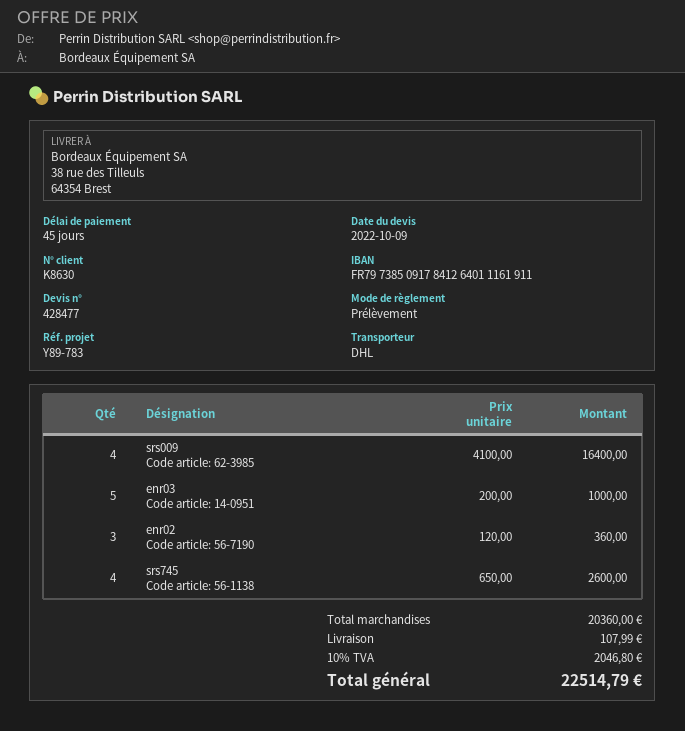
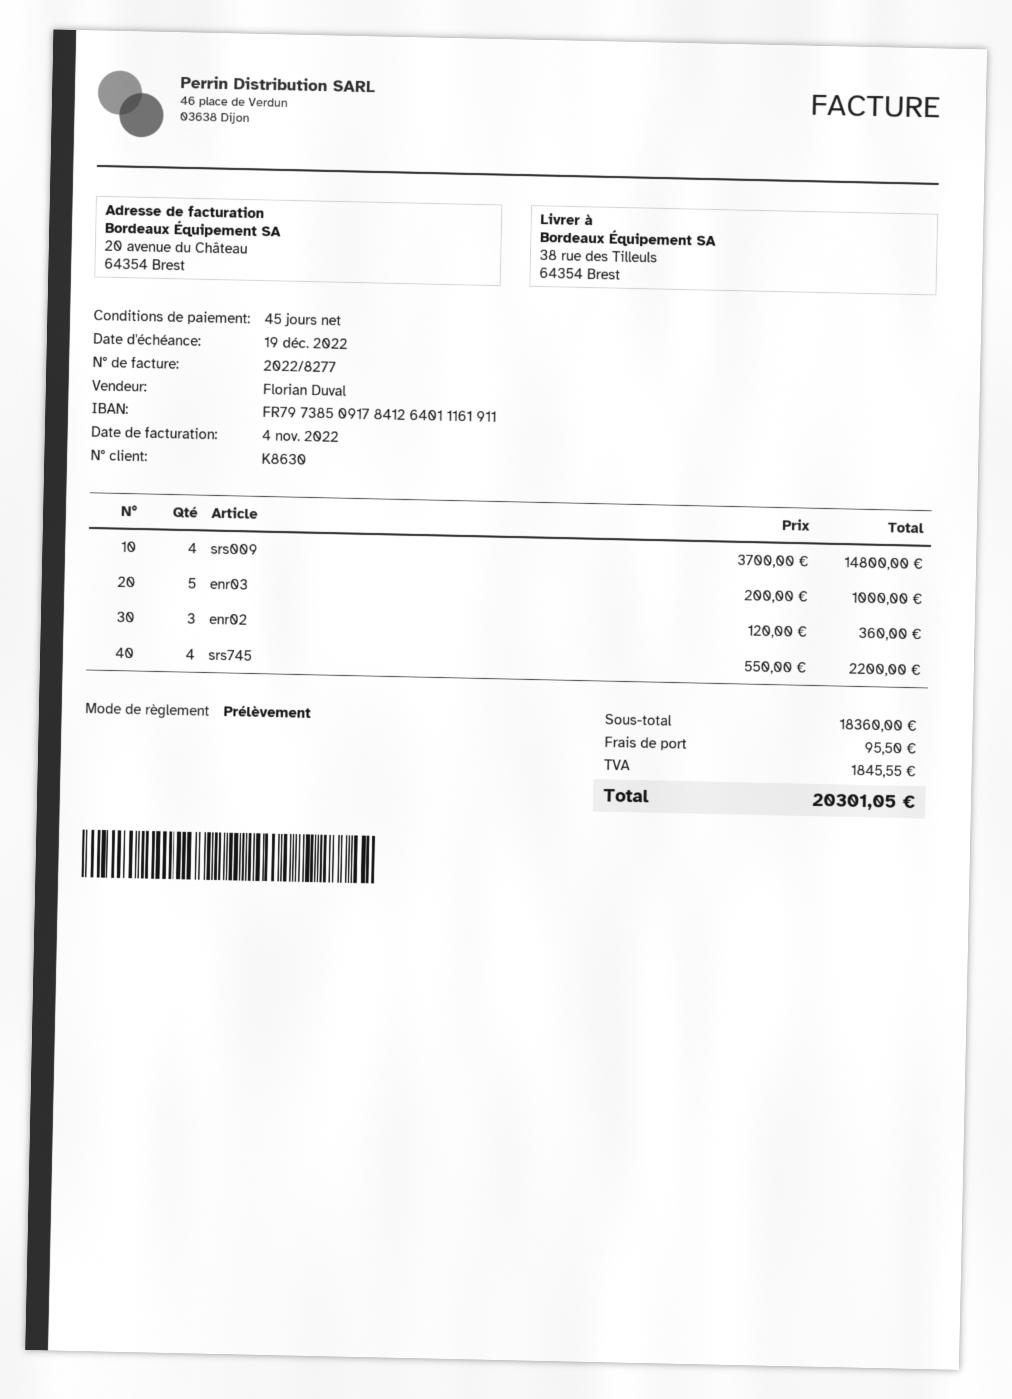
srs009: 4 x 4100.00 = 16400.00 -> 4 x 3700.00 = 14800.00
srs745: 4 x 650.00 = 2600.00 -> 4 x 550.00 = 2200.00
subtotal: 20360.00 -> 18360.00
shipping: 107.99 -> 95.50
tax: 2046.80 -> 1845.55
total: 22514.79 -> 20301.05

